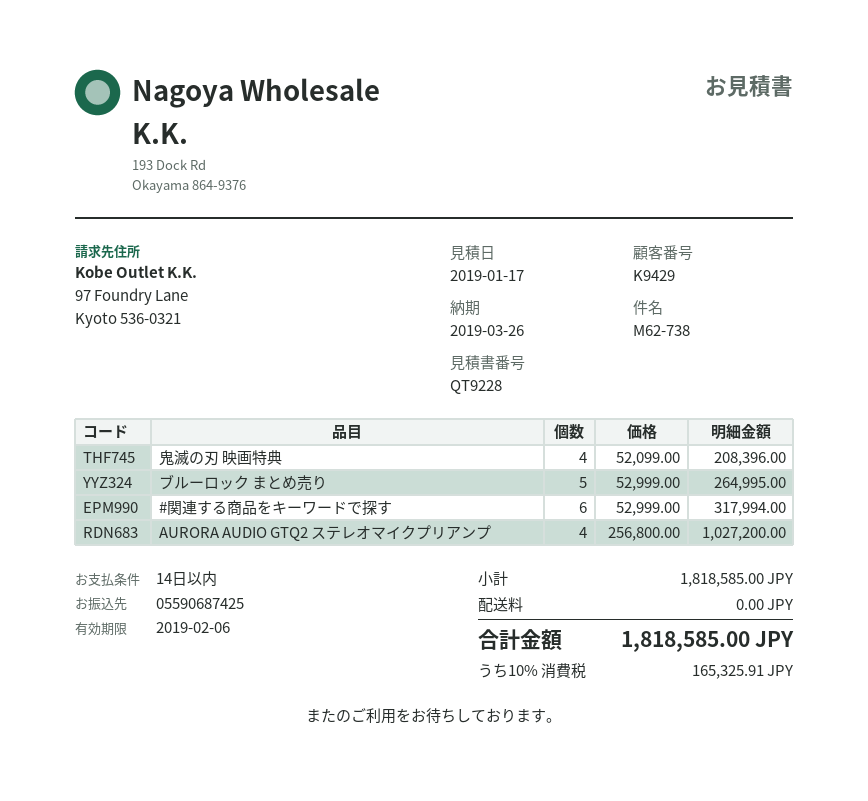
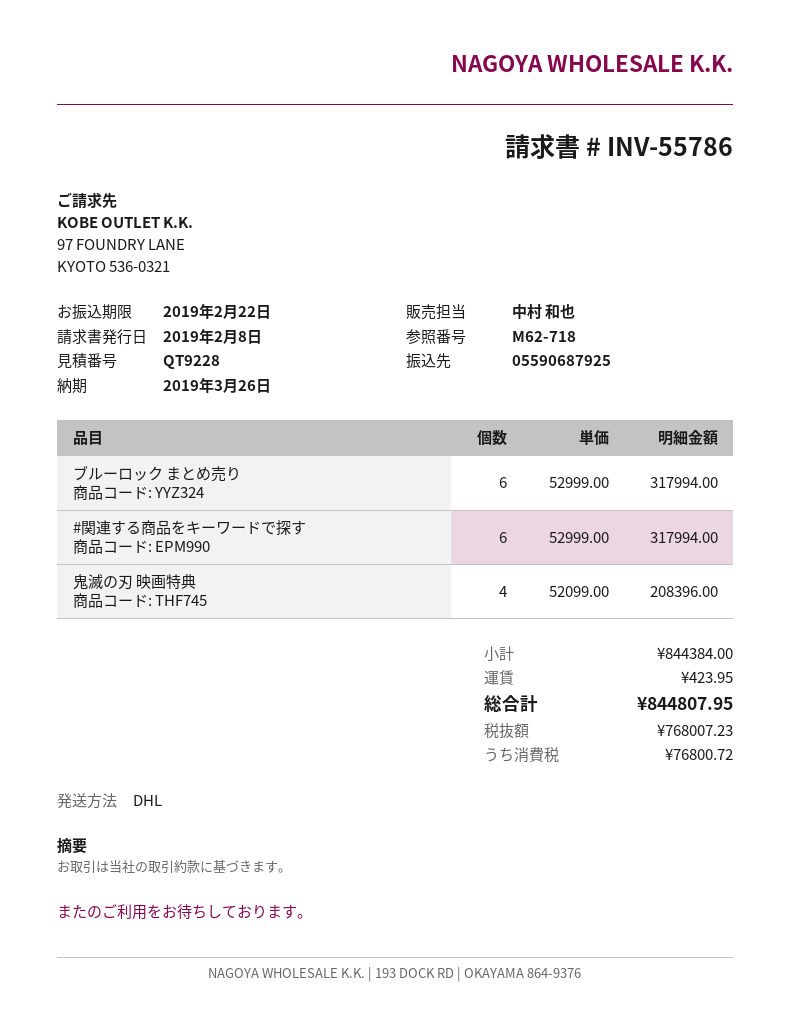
reference: M62-738 -> M62-718
bank account: 05590687425 -> 05590687925
ブルーロック まとめ売り: 5 x 52999.00 = 264995.00 -> 6 x 52999.00 = 317994.00
AURORA AUDIO GTQ2 ステレオマイクプリアンプ: 4 x 256800.00 = 1027200.00 -> none
subtotal: 1818585.00 -> 844384.00
shipping: 0.00 -> 423.95
tax: 165325.91 -> 76800.72
total: 1818585.00 -> 844807.95

